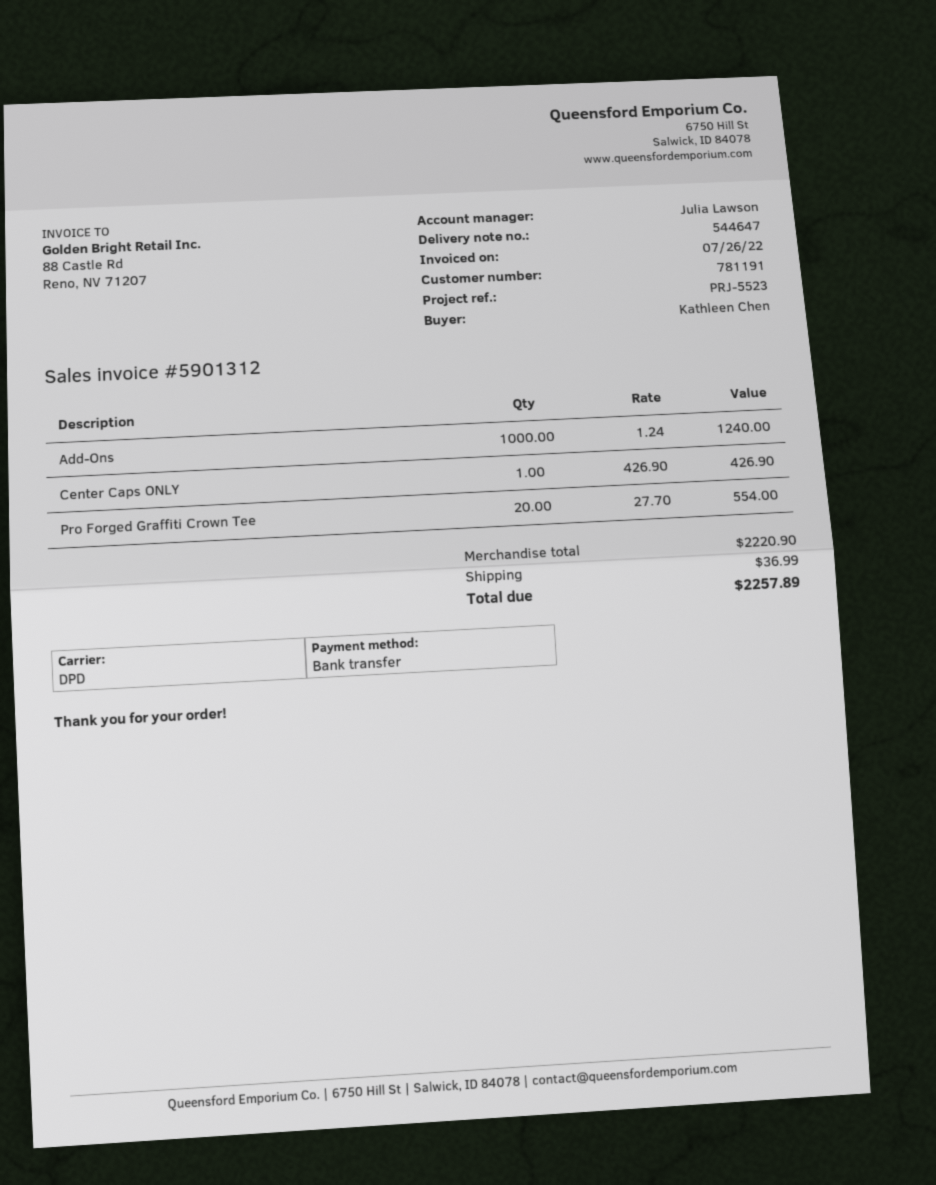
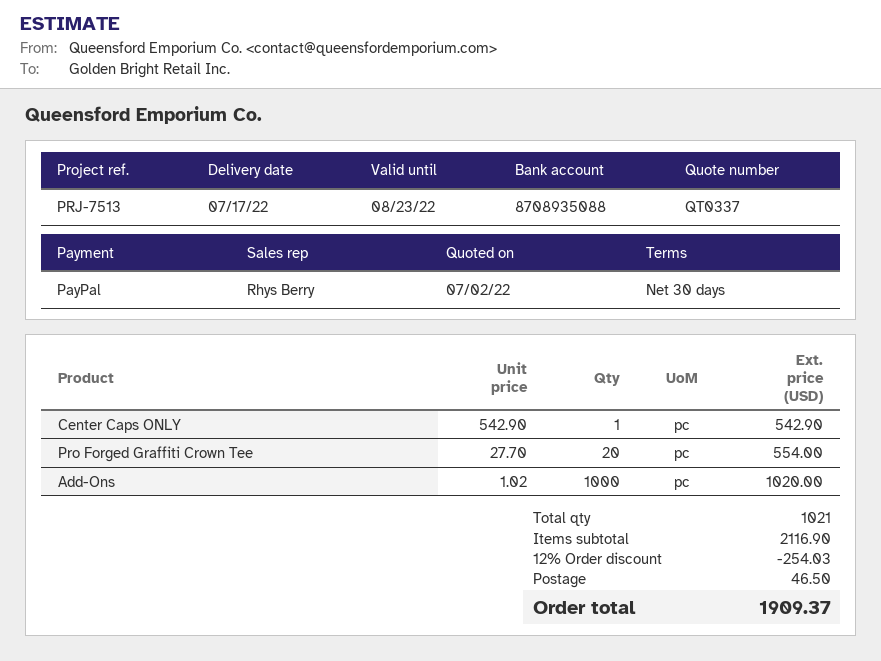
reference: PRJ-5523 -> PRJ-7513
sales rep: Julia Lawson -> Rhys Berry
payment method: bank transfer -> PayPal
Add-Ons: 1000 x 1.24 = 1240.00 -> 1000 x 1.02 = 1020.00
Center Caps ONLY: 1 x 426.90 = 426.90 -> 1 x 542.90 = 542.90
subtotal: 2220.90 -> 2116.90
discount: none -> 12% = 254.03
shipping: 36.99 -> 46.50
total: 2257.89 -> 1909.37

